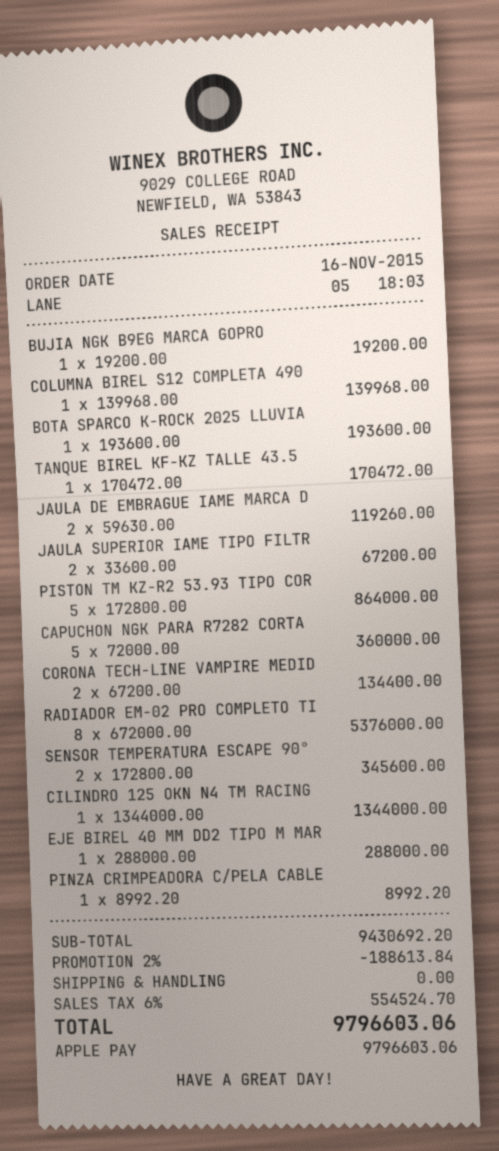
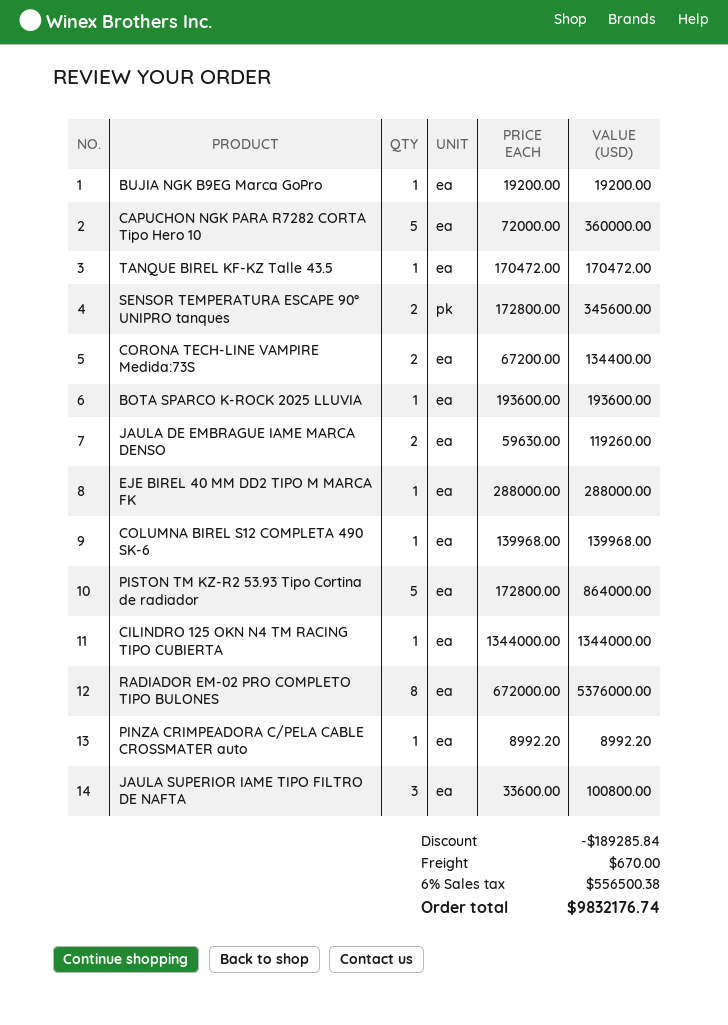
JAULA SUPERIOR IAME TIPO FILTR: 2 x 33600.00 = 67200.00 -> 3 x 33600.00 = 100800.00
discount: 188613.84 -> 189285.84
shipping: 0.00 -> 670.00
tax: 6% = 554524.70 -> 6% = 556500.38
total: 9796603.06 -> 9832176.74

